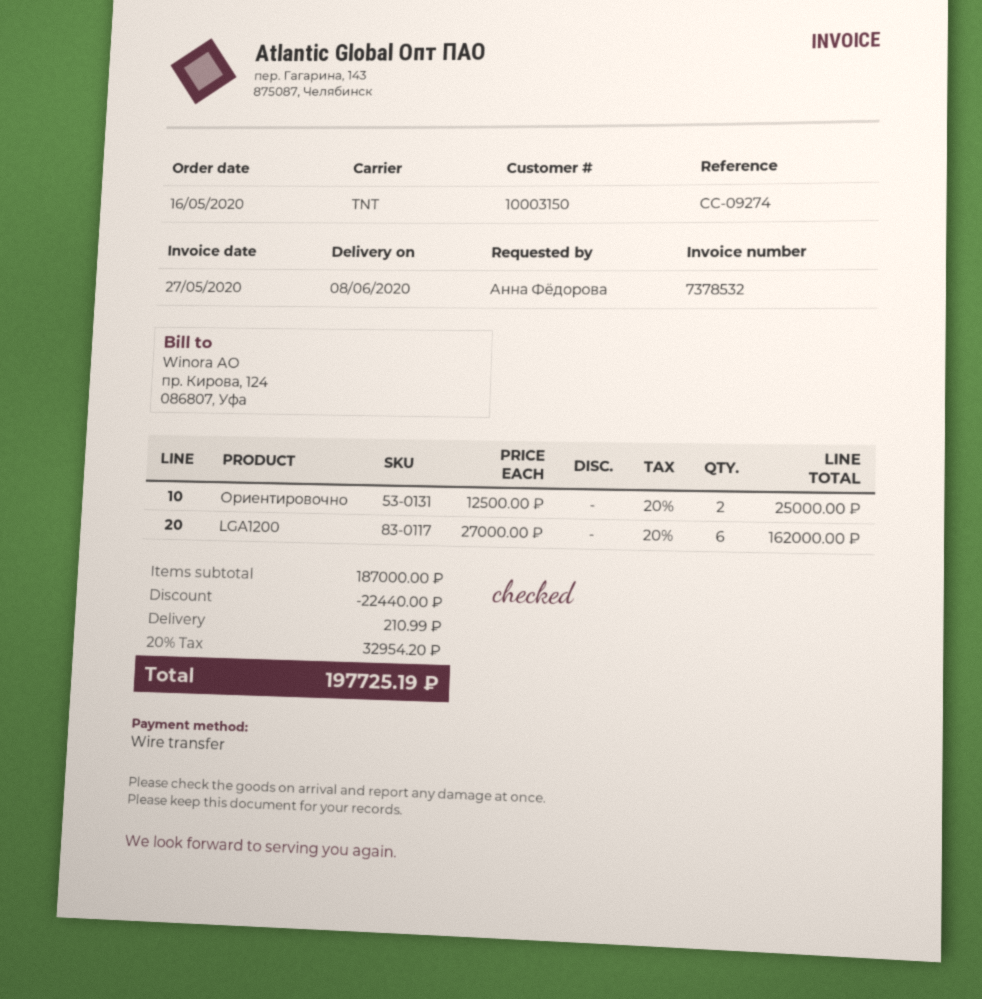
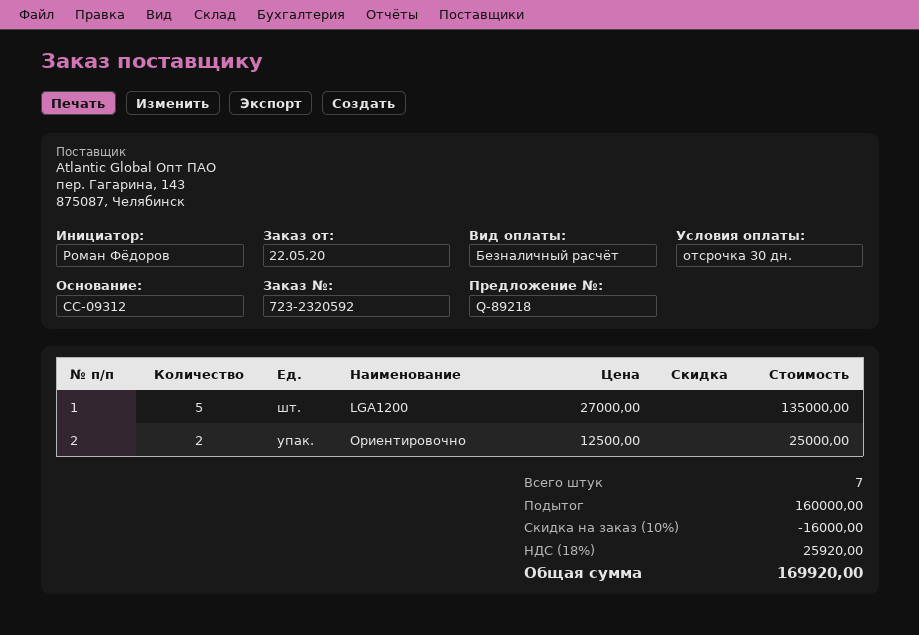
order date: 2020-05-16 -> 2020-05-22
reference: CC-09274 -> CC-09312
ordered by: Анна Фёдорова -> Роман Фёдоров
LGA1200: 6 x 27000.00 = 162000.00 -> 5 x 27000.00 = 135000.00
subtotal: 187000.00 -> 160000.00
discount: 22440.00 -> 16000.00
shipping: 210.99 -> none
tax: 20% = 32954.20 -> 18% = 25920.00
total: 197725.19 -> 169920.00

